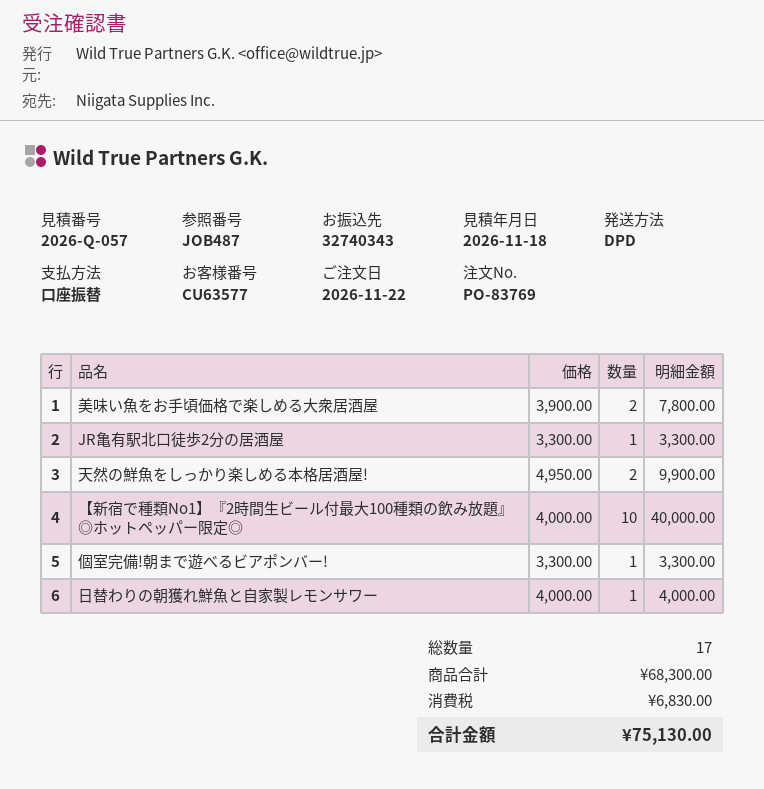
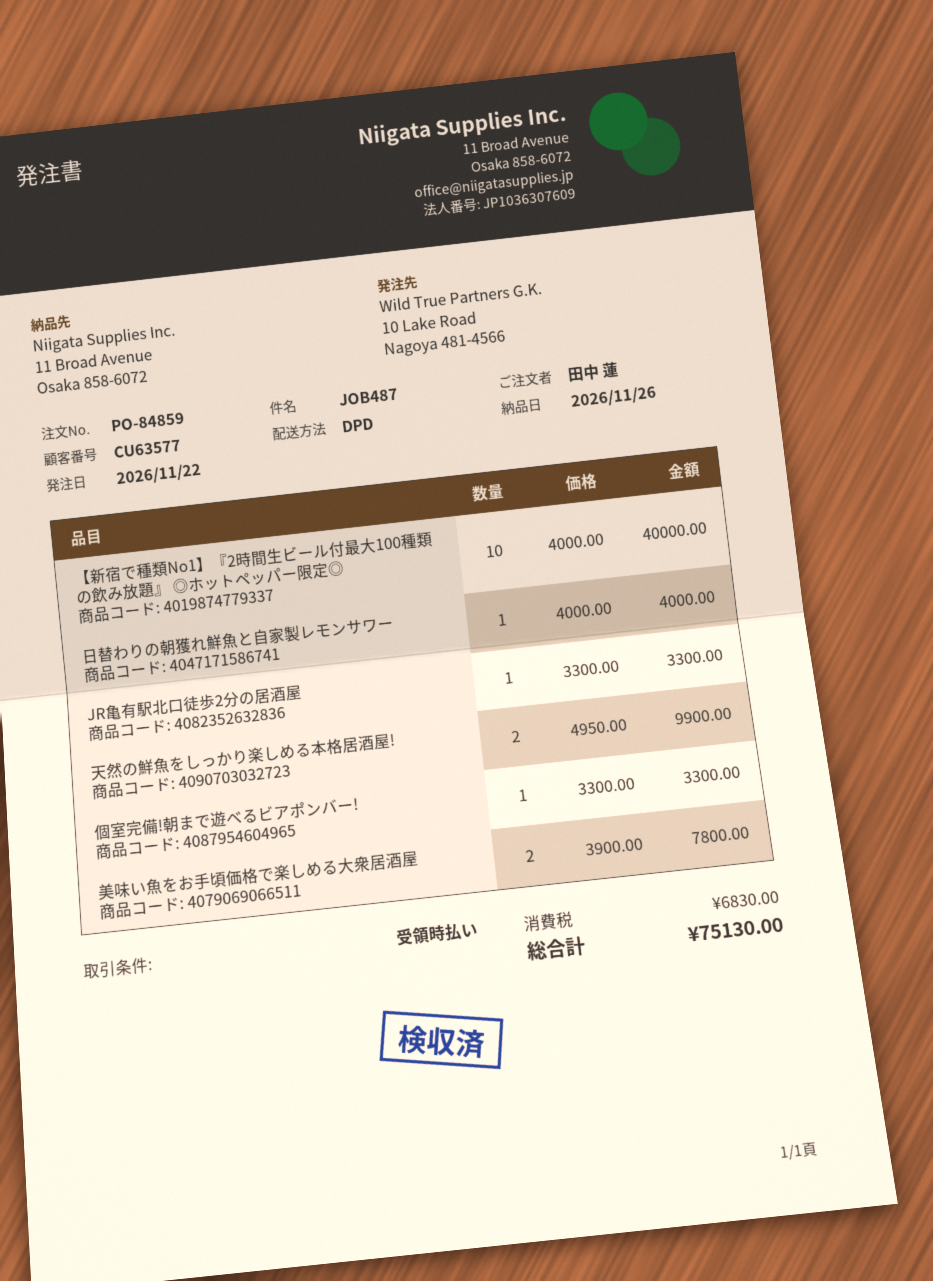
order number: PO-83769 -> PO-84859

